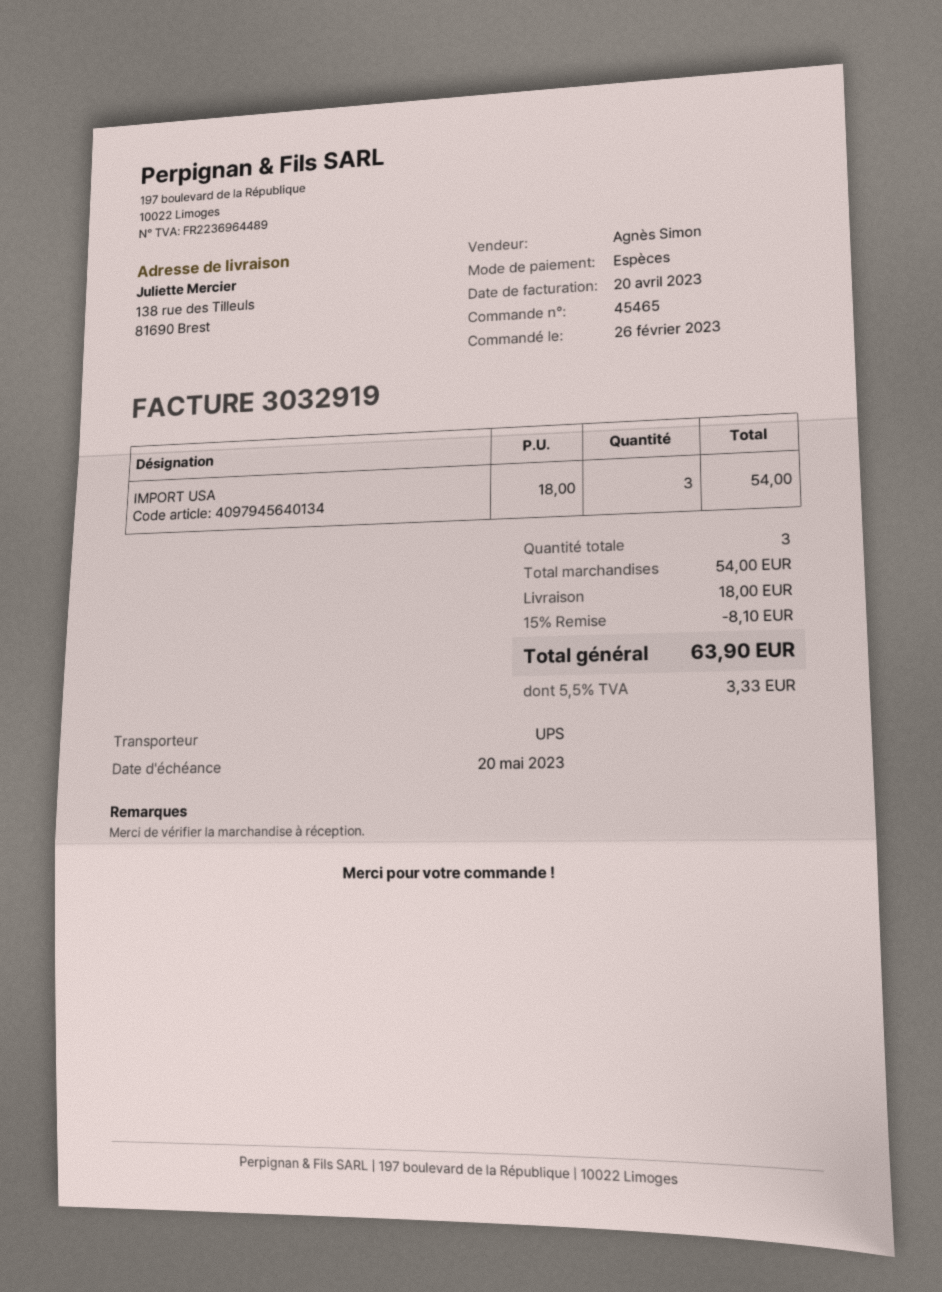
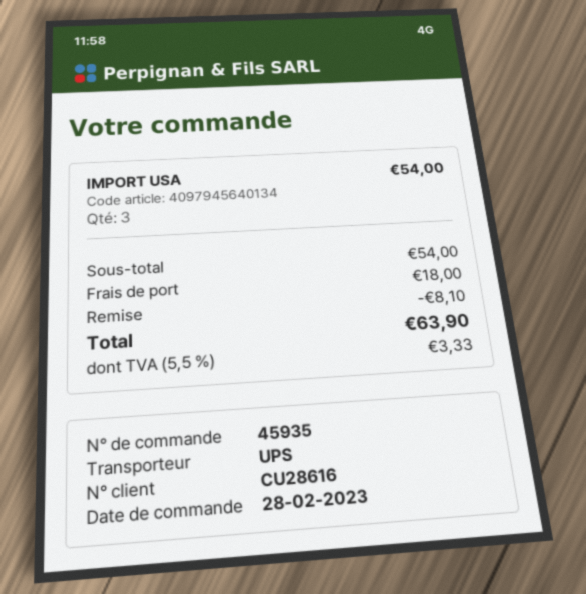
order number: 45465 -> 45935
order date: 2023-02-26 -> 2023-02-28

